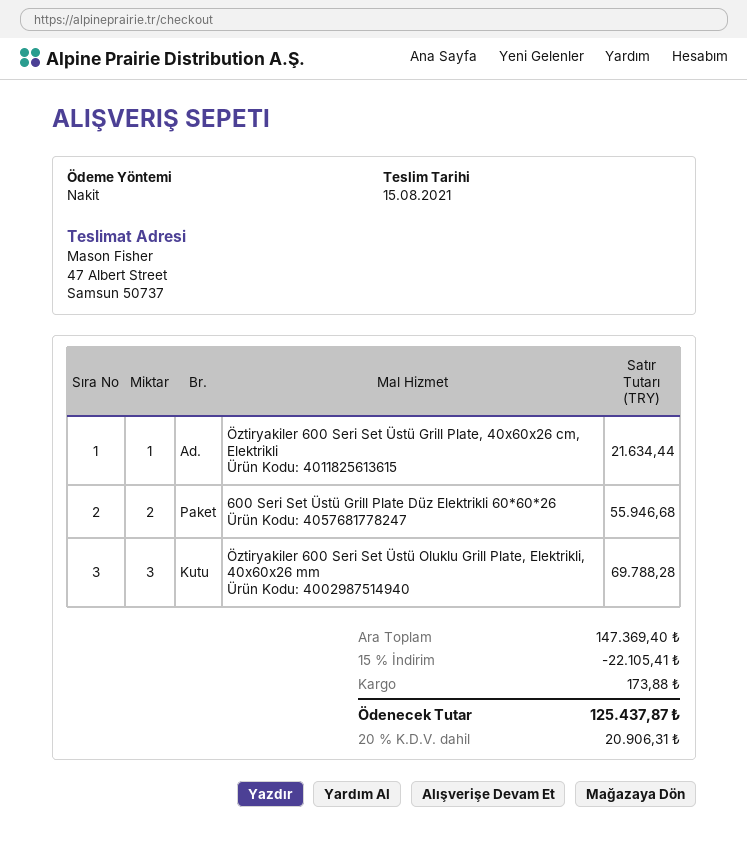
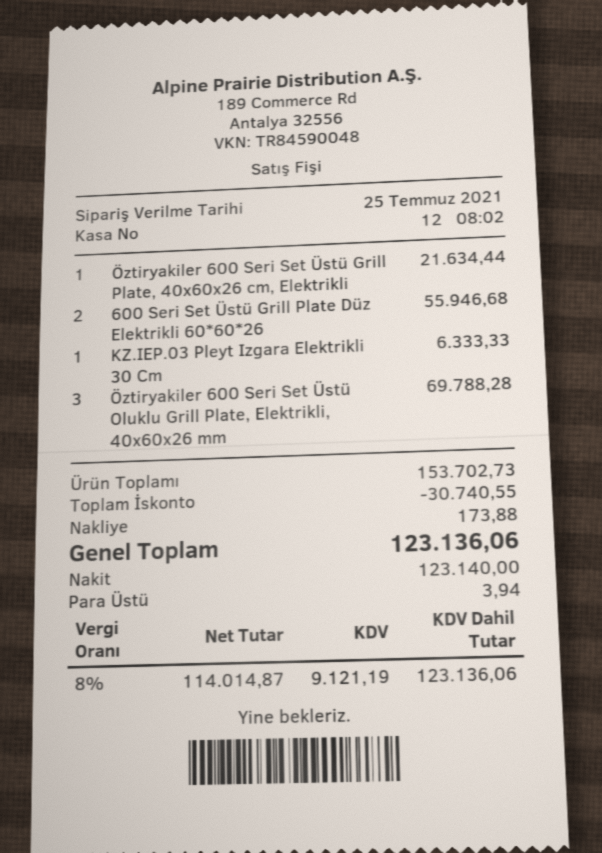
KZ.IEP.03 Pleyt Izgara Elektrikli 30 Cm: none -> 1 for 6333.33
subtotal: 147369.40 -> 153702.73
discount: 22105.41 -> 30740.55
tax: 20% = 20906.31 -> 8% = 9121.19
total: 125437.87 -> 123136.06

